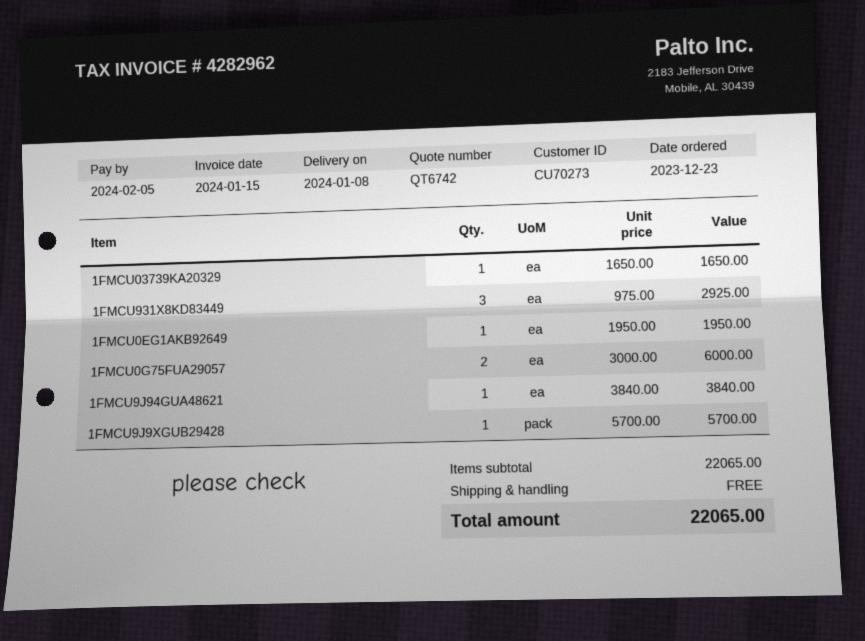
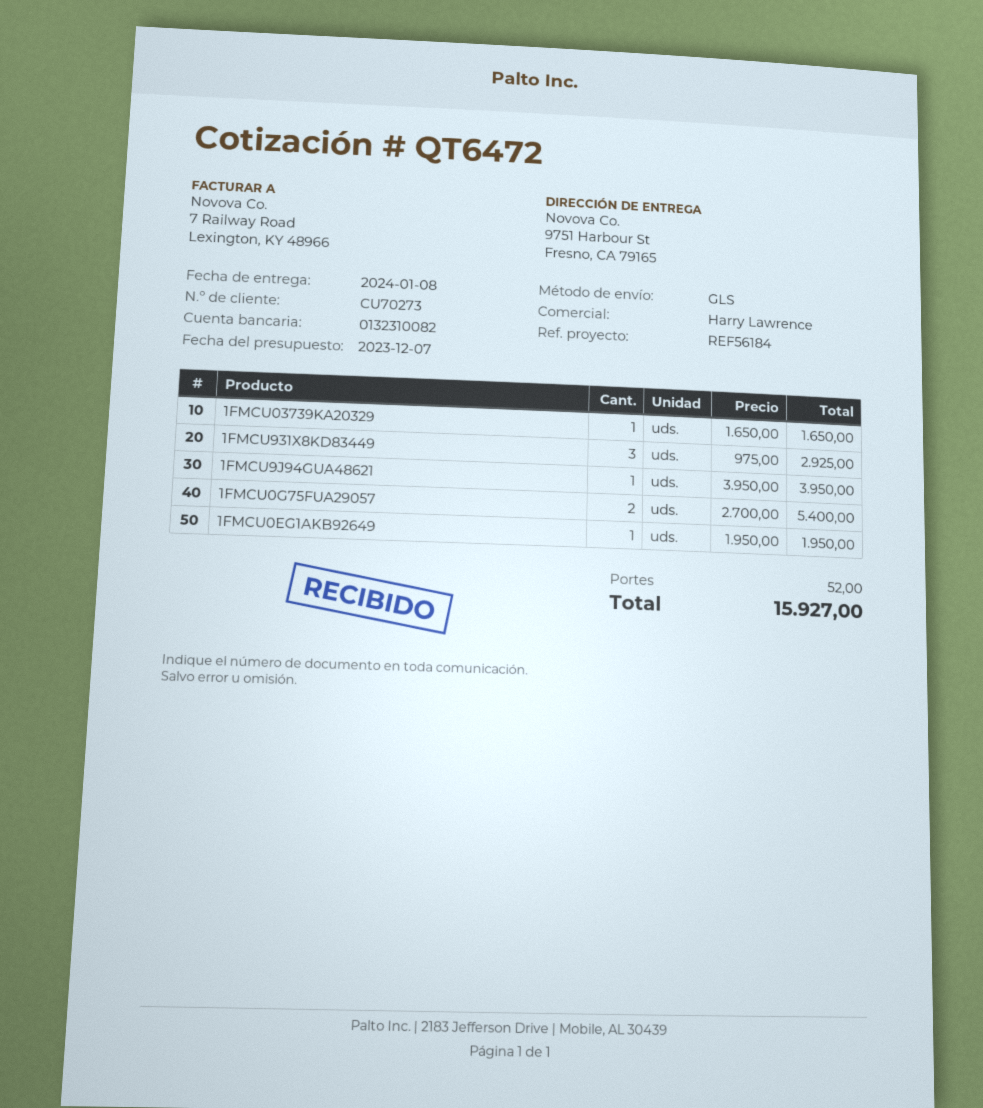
quote number: QT6742 -> QT6472
1FMCU0G75FUA29057: 2 x 3000.00 = 6000.00 -> 2 x 2700.00 = 5400.00
1FMCU9J94GUA48621: 1 x 3840.00 = 3840.00 -> 1 x 3950.00 = 3950.00
1FMCU9J9XGUB29428: 1 x 5700.00 = 5700.00 -> none
shipping: 0.00 -> 52.00
total: 22065.00 -> 15927.00

